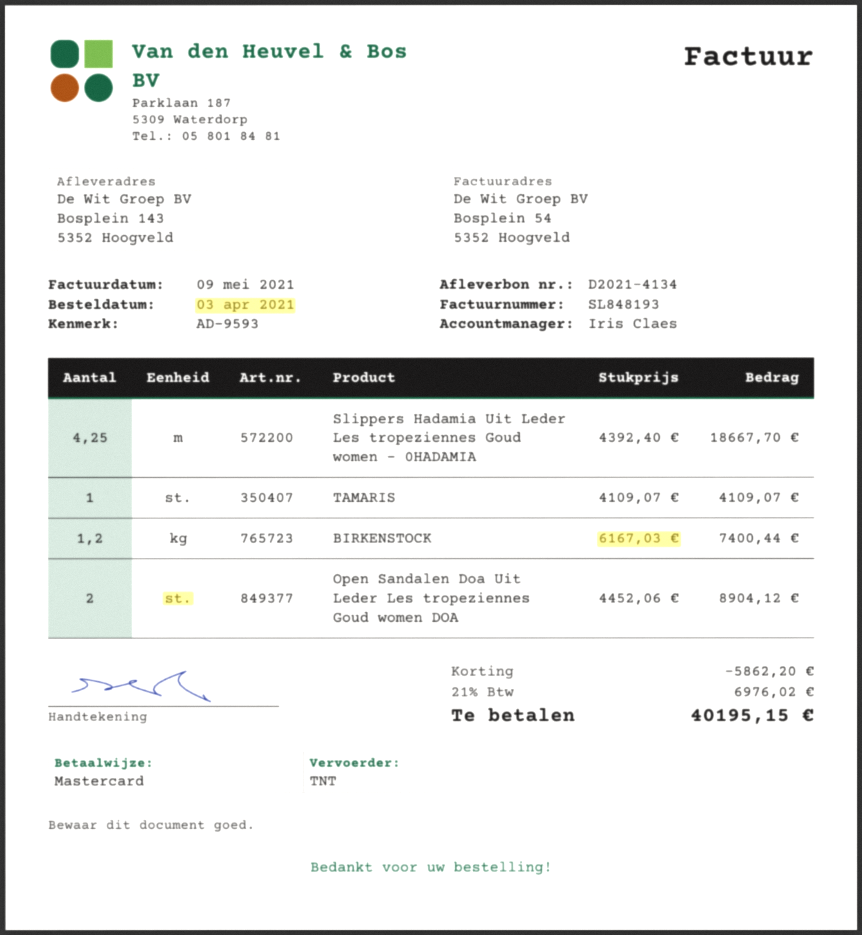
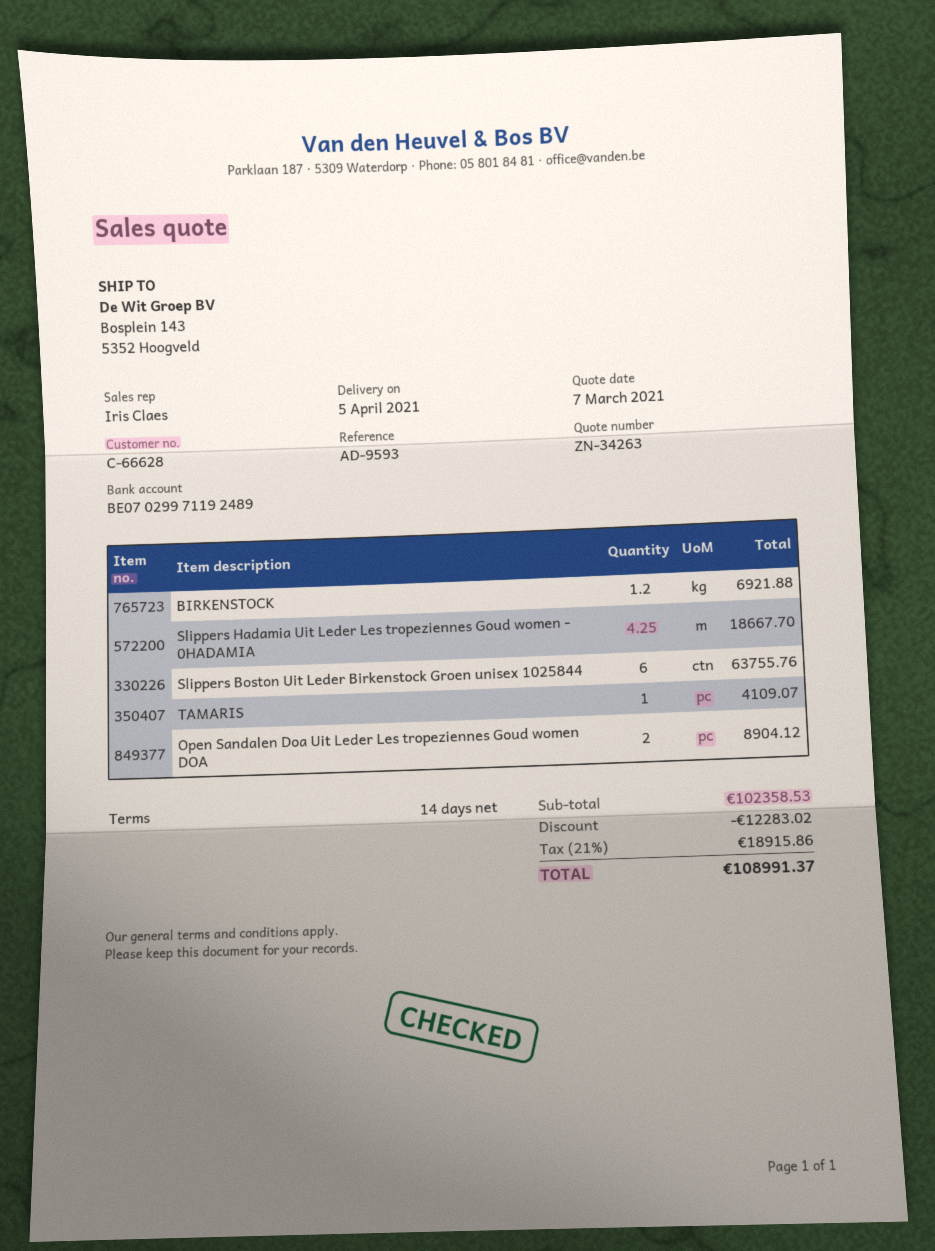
BIRKENSTOCK: 1.2 for 7400.44 -> 1.2 for 6921.88
Slippers Boston Uit Leder Birkenstock Groen unisex 1025844: none -> 6 for 63755.76
discount: 5862.20 -> 12283.02
tax: 21% = 6976.02 -> 21% = 18915.86
total: 40195.15 -> 108991.37

